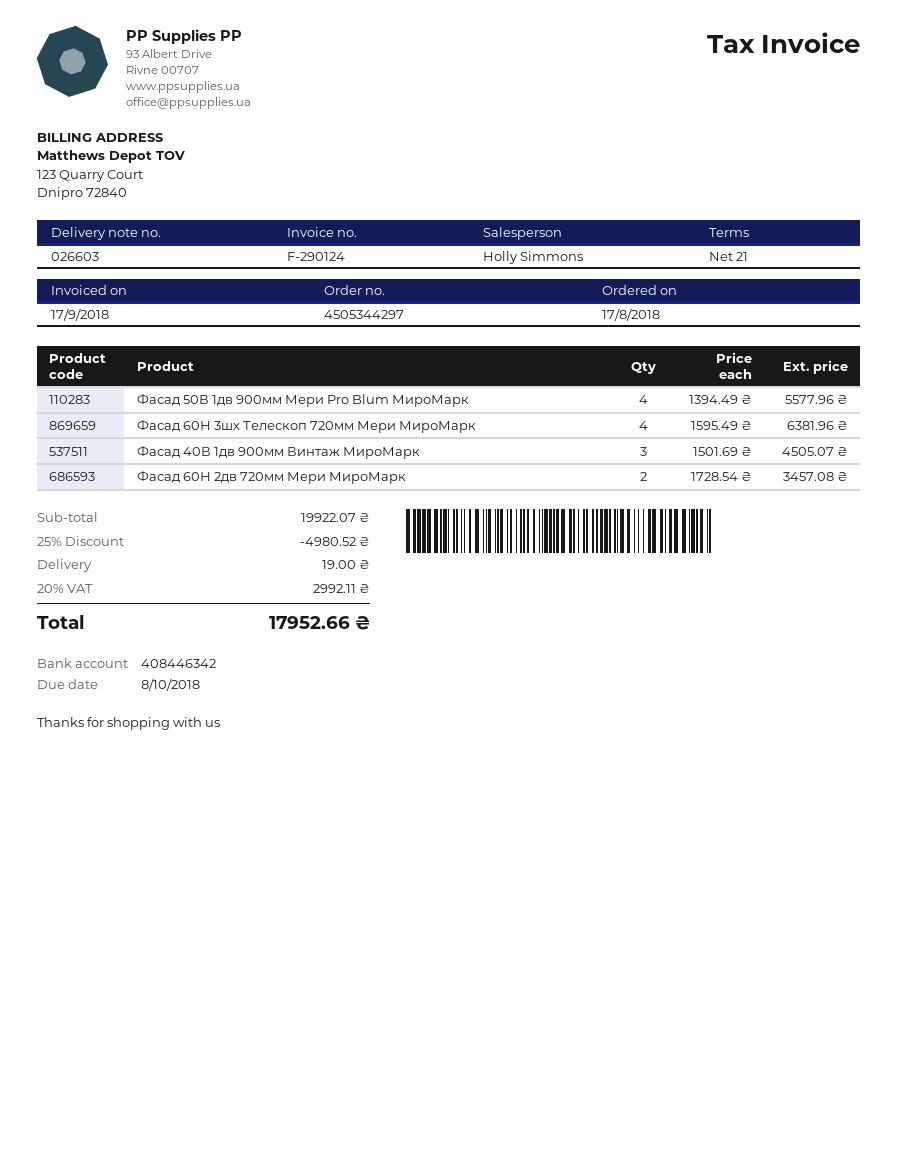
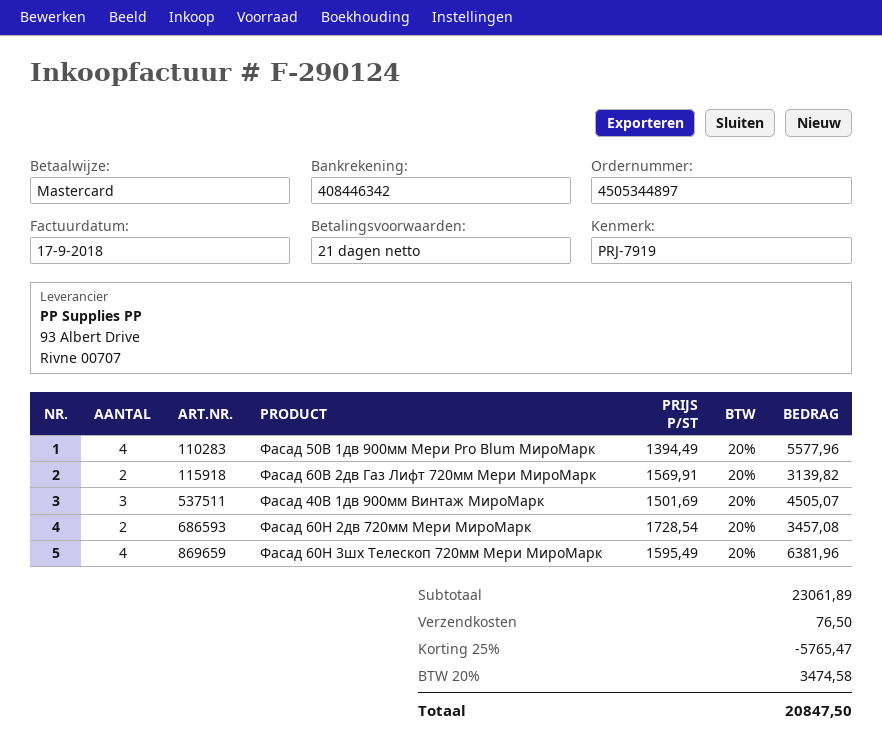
order number: 4505344297 -> 4505344897
Фасад 60В 2дв Газ Лифт 720мм Мери МироМарк: none -> 2 x 1569.91 = 3139.82
subtotal: 19922.07 -> 23061.89
discount: 25% = 4980.52 -> 25% = 5765.47
shipping: 19.00 -> 76.50
tax: 20% = 2992.11 -> 20% = 3474.58
total: 17952.66 -> 20847.50

